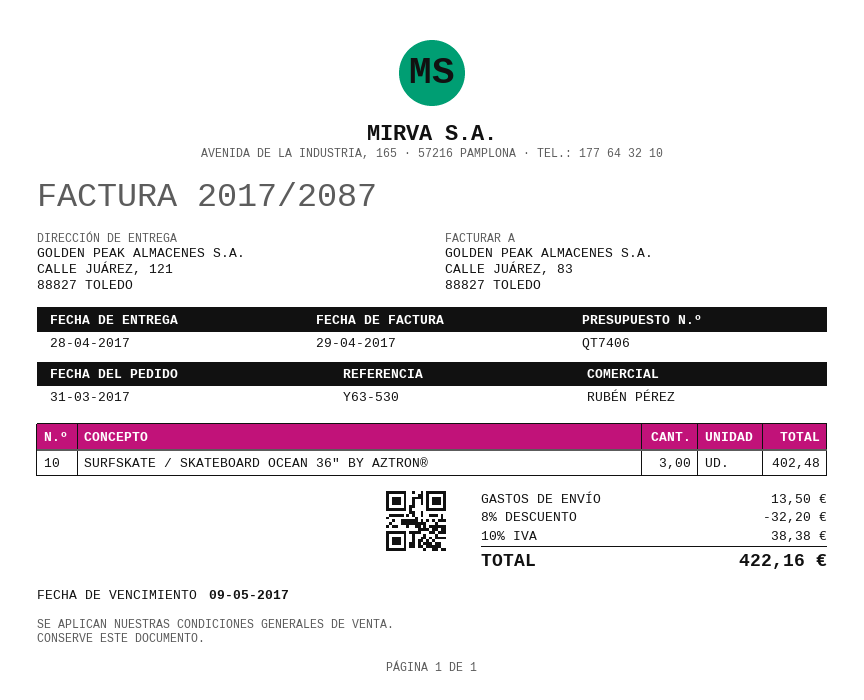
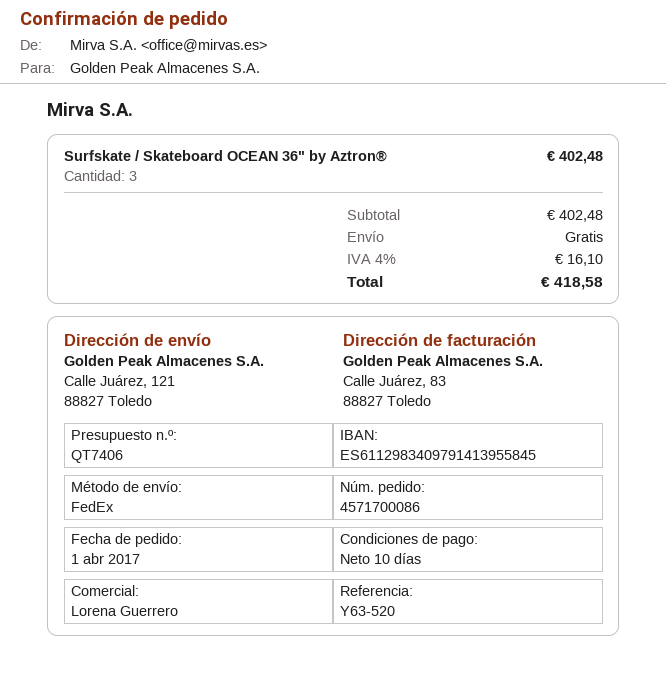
order date: 2017-03-31 -> 2017-04-01
reference: Y63-530 -> Y63-520
sales rep: RUBÉN PÉREZ -> Lorena Guerrero
discount: 8% = 32.20 -> none
shipping: 13.50 -> 0.00
tax: 10% = 38.38 -> 4% = 16.10
total: 422.16 -> 418.58

